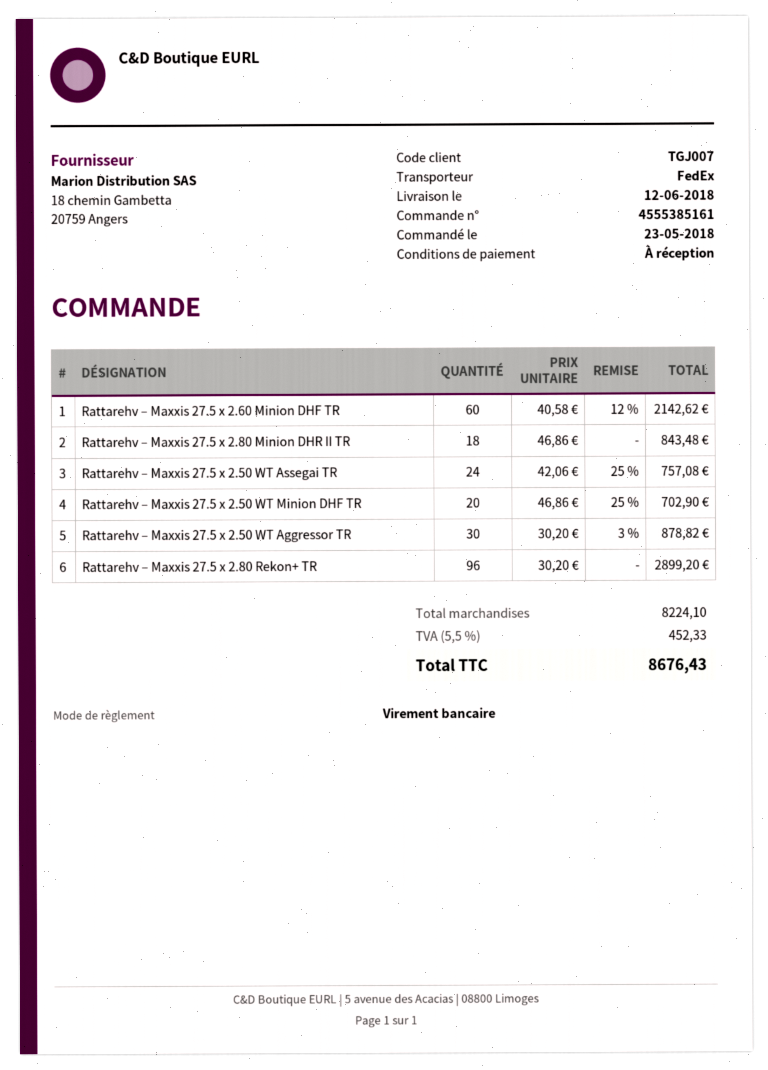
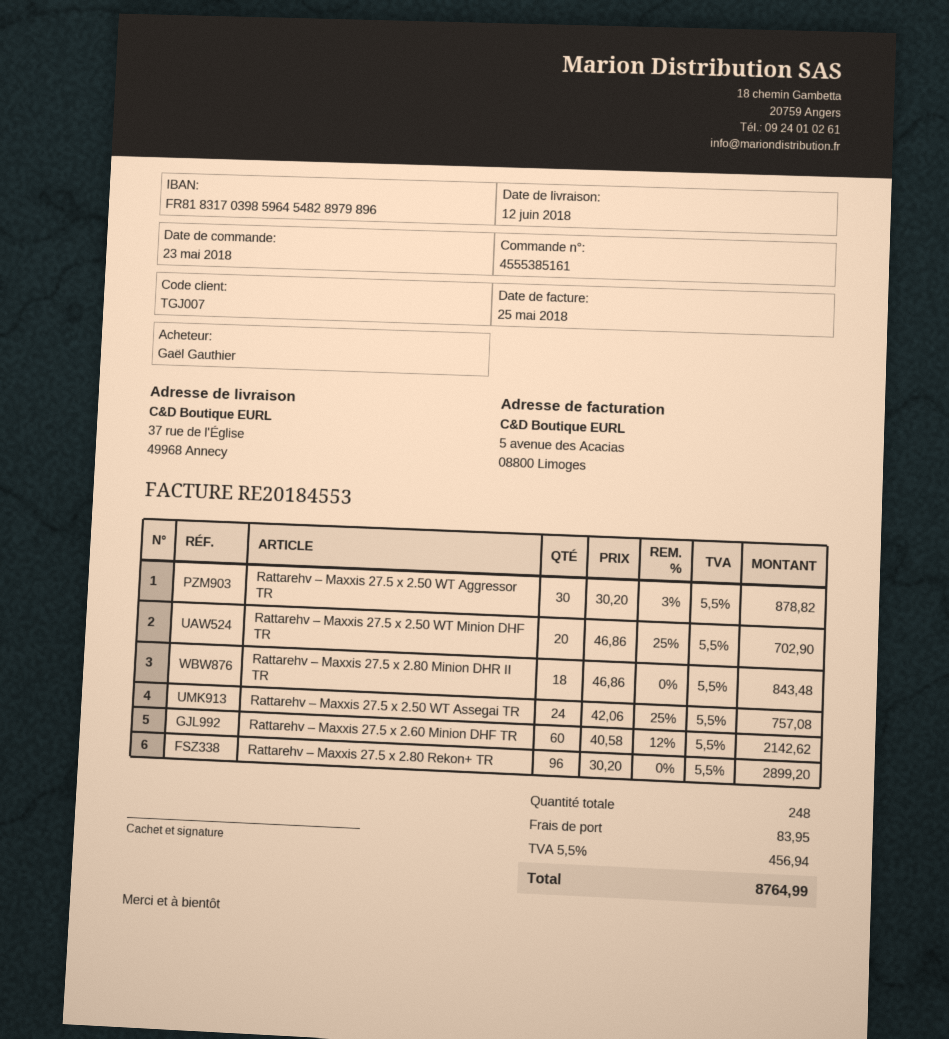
shipping: none -> 83.95
tax: 5.5% = 452.33 -> 5.5% = 456.94
total: 8676.43 -> 8764.99

